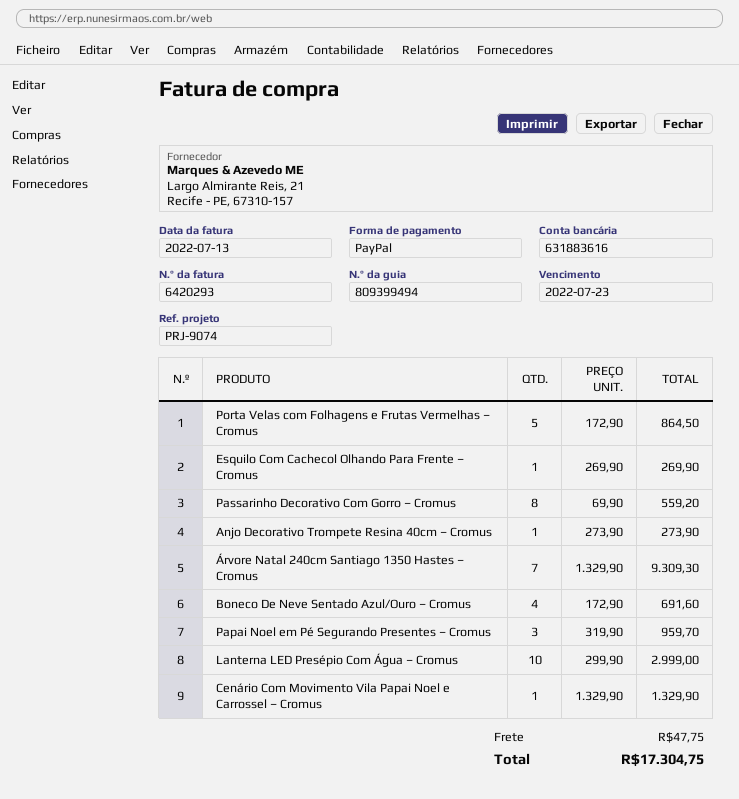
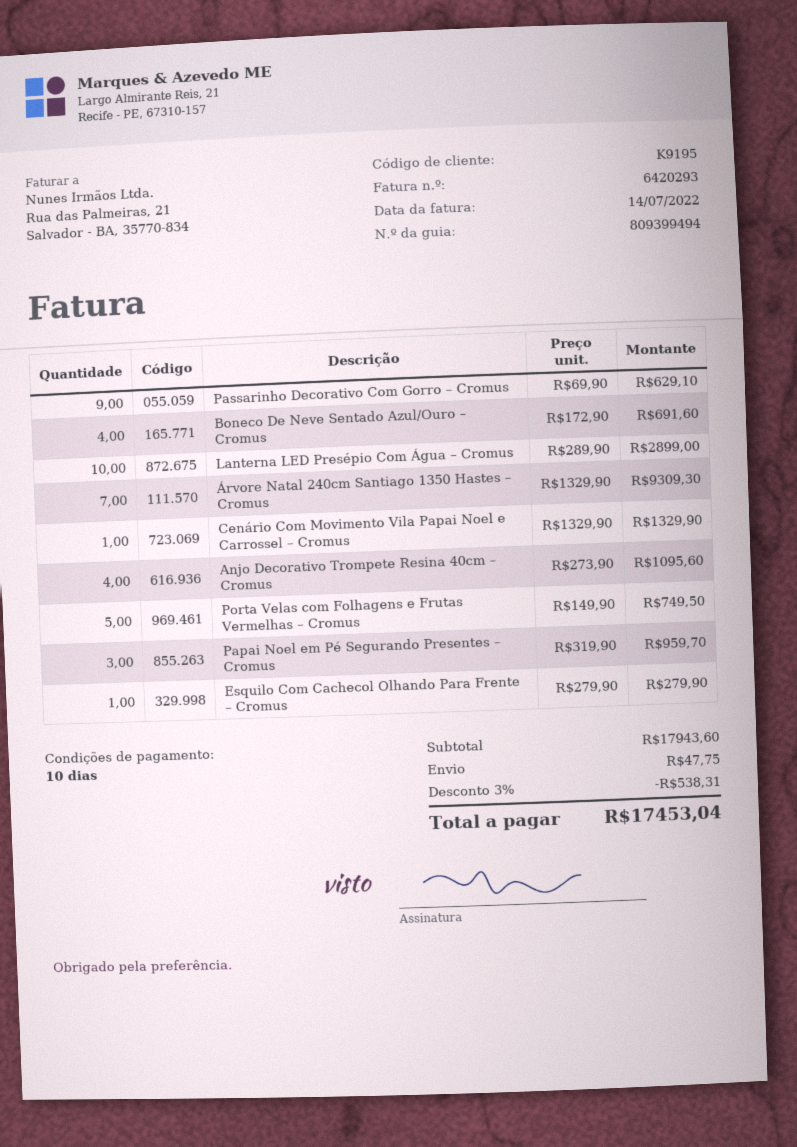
invoice date: 2022-07-13 -> 2022-07-14
Porta Velas com Folhagens e Frutas Vermelhas – Cromus: 5 x 172.90 = 864.50 -> 5 x 149.90 = 749.50
Esquilo Com Cachecol Olhando Para Frente – Cromus: 1 x 269.90 = 269.90 -> 1 x 279.90 = 279.90
Passarinho Decorativo Com Gorro – Cromus: 8 x 69.90 = 559.20 -> 9 x 69.90 = 629.10
Anjo Decorativo Trompete Resina 40cm – Cromus: 1 x 273.90 = 273.90 -> 4 x 273.90 = 1095.60
Lanterna LED Presépio Com Água – Cromus: 10 x 299.90 = 2999.00 -> 10 x 289.90 = 2899.00
discount: none -> 3% = 538.31
total: 17304.75 -> 17453.04

